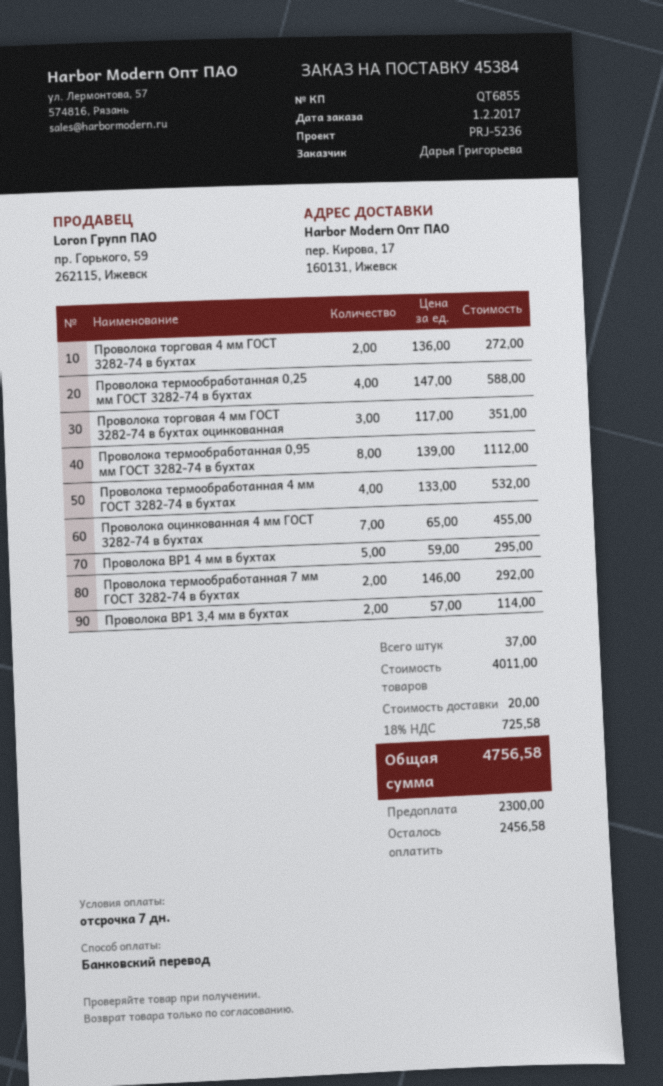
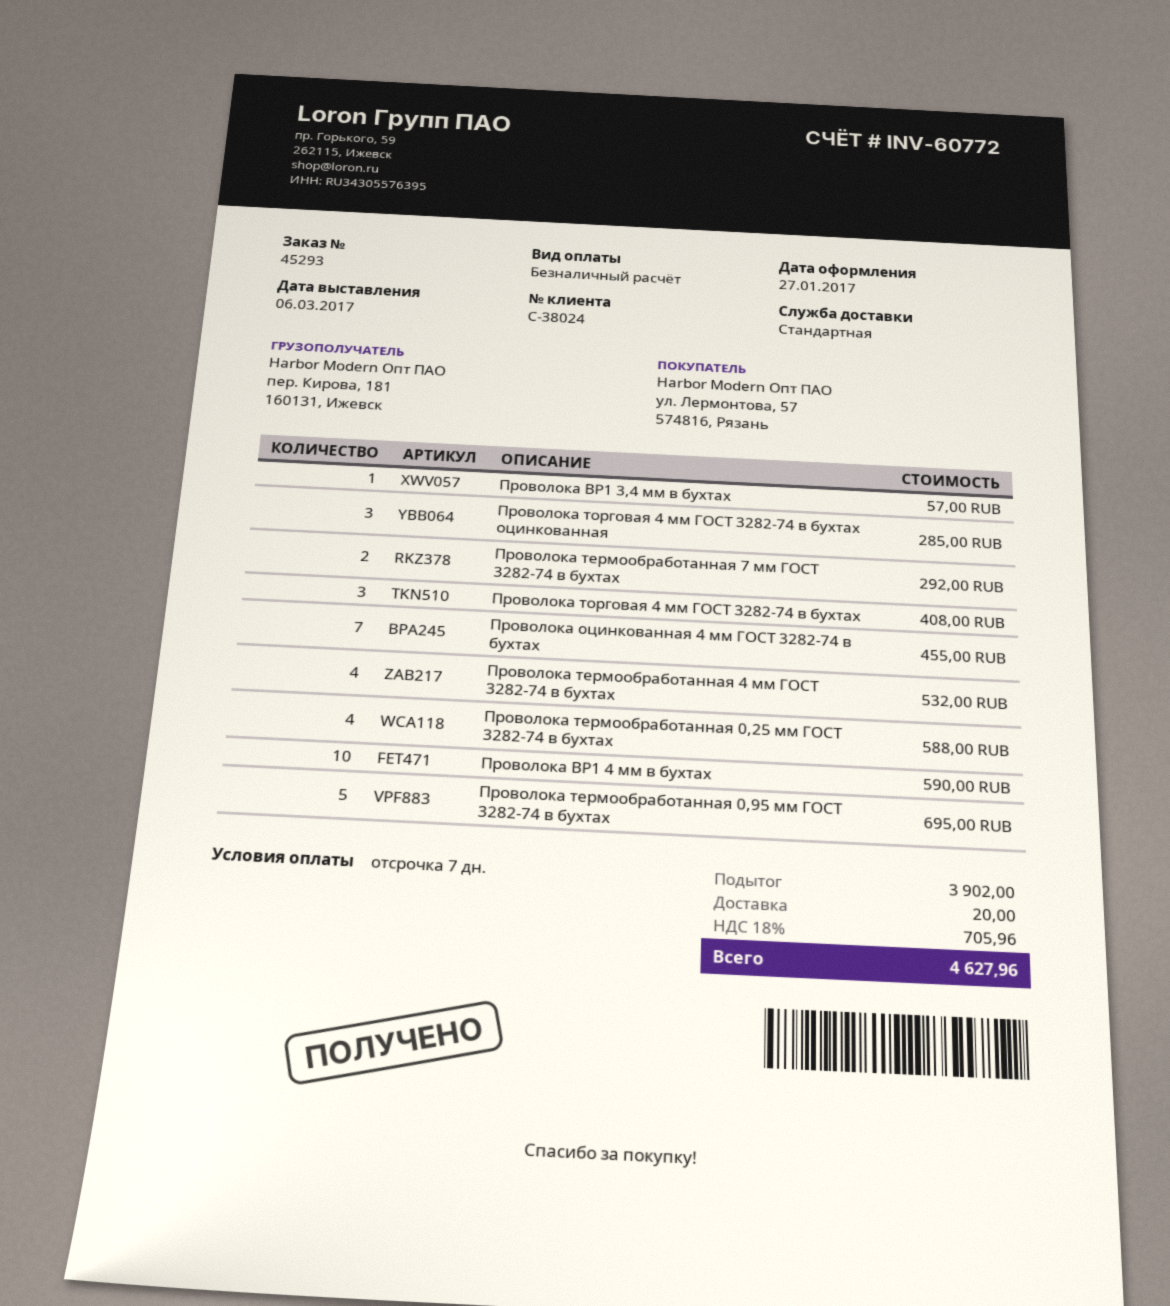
order number: 45384 -> 45293
order date: 2017-02-01 -> 2017-01-27
ship to: пер. Кирова, 17, 160131, Ижевск -> пер. Кирова, 181, 160131, Ижевск
Проволока торговая 4 мм ГОСТ 3282-74 в бухтах: 2 for 272.00 -> 3 for 408.00
Проволока торговая 4 мм ГОСТ 3282-74 в бухтах оцинкованная: 3 for 351.00 -> 3 for 285.00
Проволока термообработанная 0,95 мм ГОСТ 3282-74 в бухтах: 8 for 1112.00 -> 5 for 695.00
Проволока ВР1 4 мм в бухтах: 5 for 295.00 -> 10 for 590.00
Проволока ВР1 3,4 мм в бухтах: 2 for 114.00 -> 1 for 57.00
subtotal: 4011.00 -> 3902.00
tax: 18% = 725.58 -> 18% = 705.96
total: 4756.58 -> 4627.96

